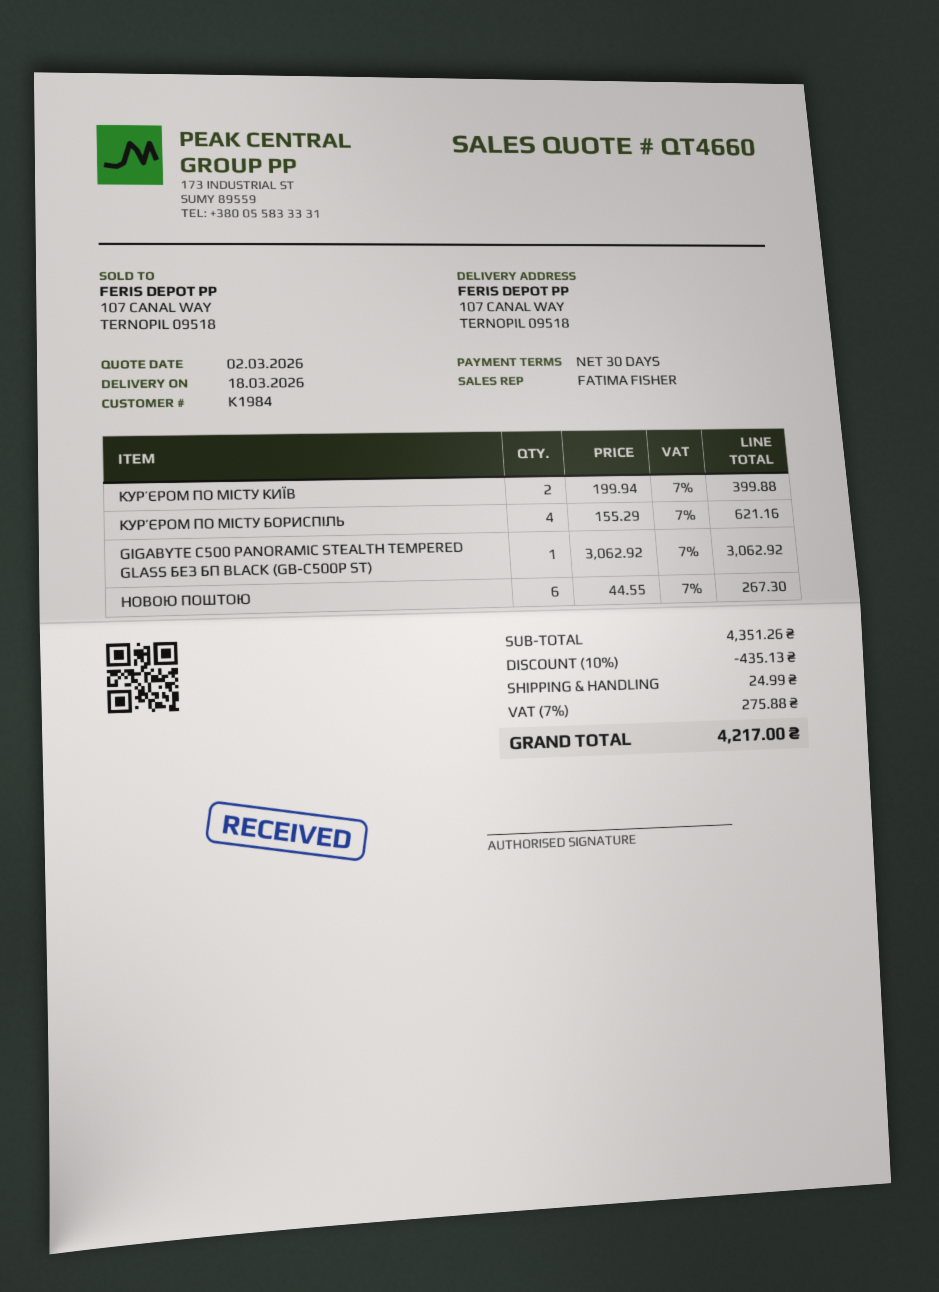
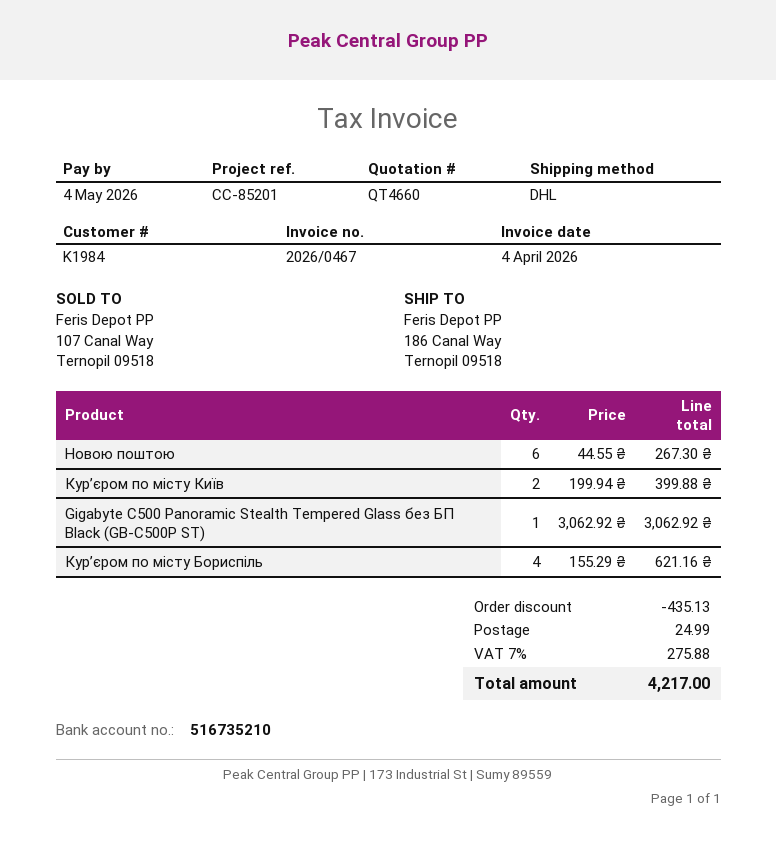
ship to: 107 CANAL WAY, TERNOPIL 09518 -> 186 Canal Way, Ternopil 09518

